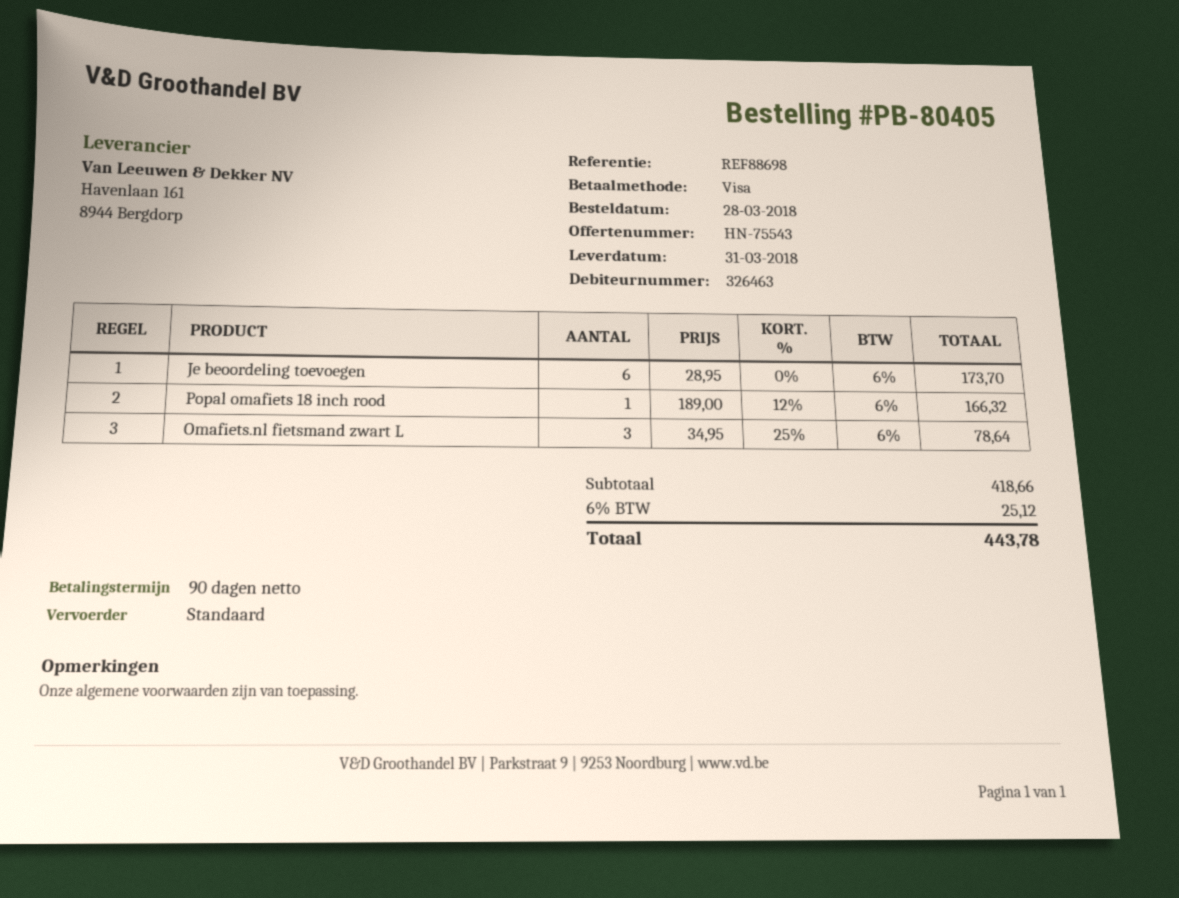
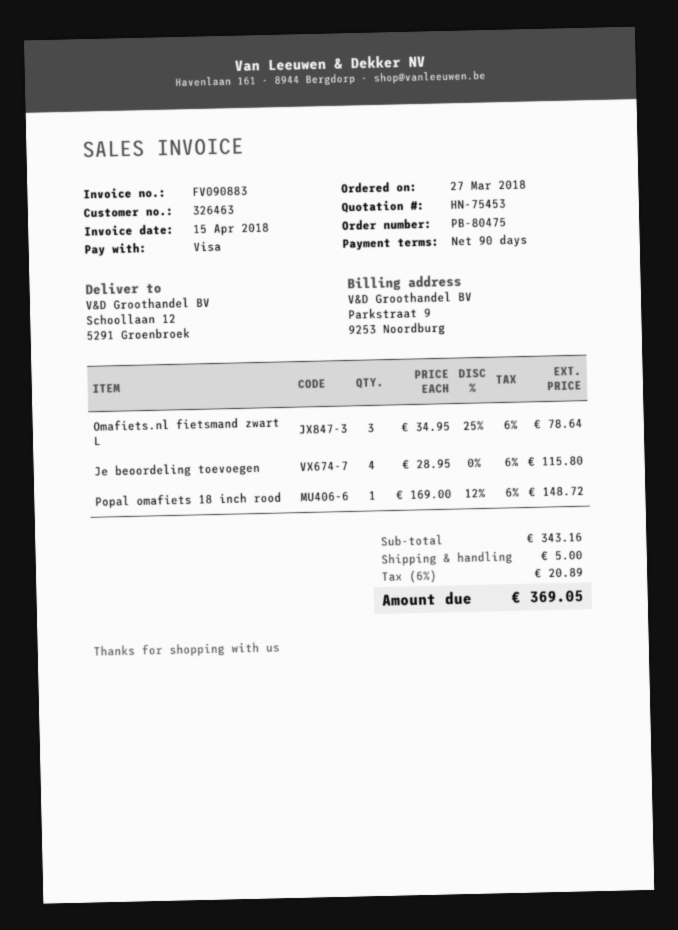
quote number: HN-75543 -> HN-75453
order number: PB-80405 -> PB-80475
order date: 2018-03-28 -> 2018-03-27
Je beoordeling toevoegen: 6 x 28.95 = 173.70 -> 4 x 28.95 = 115.80
Popal omafiets 18 inch rood: 1 x 189.00 - 12% = 166.32 -> 1 x 169.00 - 12% = 148.72
subtotal: 418.66 -> 343.16
shipping: none -> 5.00
tax: 6% = 25.12 -> 6% = 20.89
total: 443.78 -> 369.05

